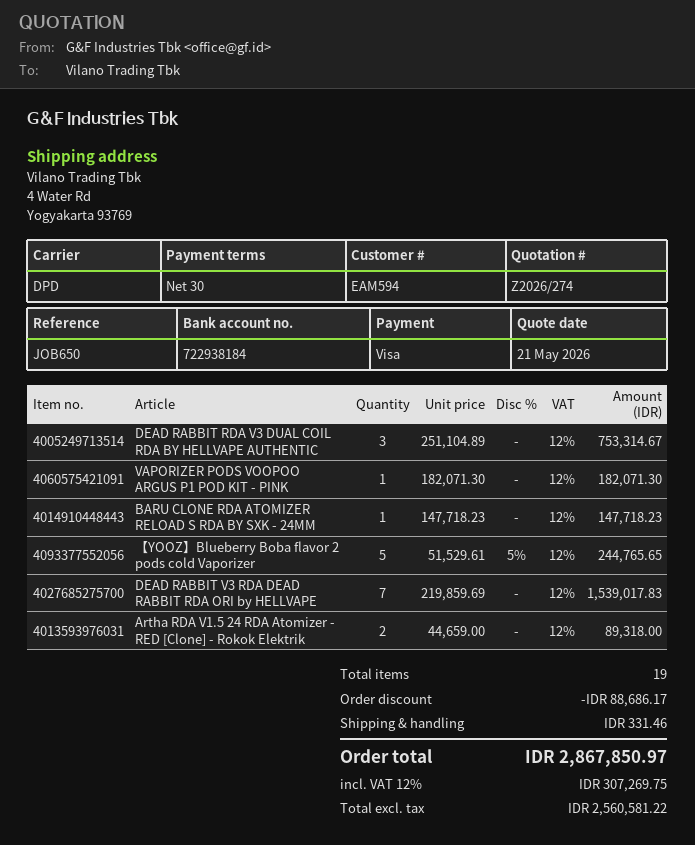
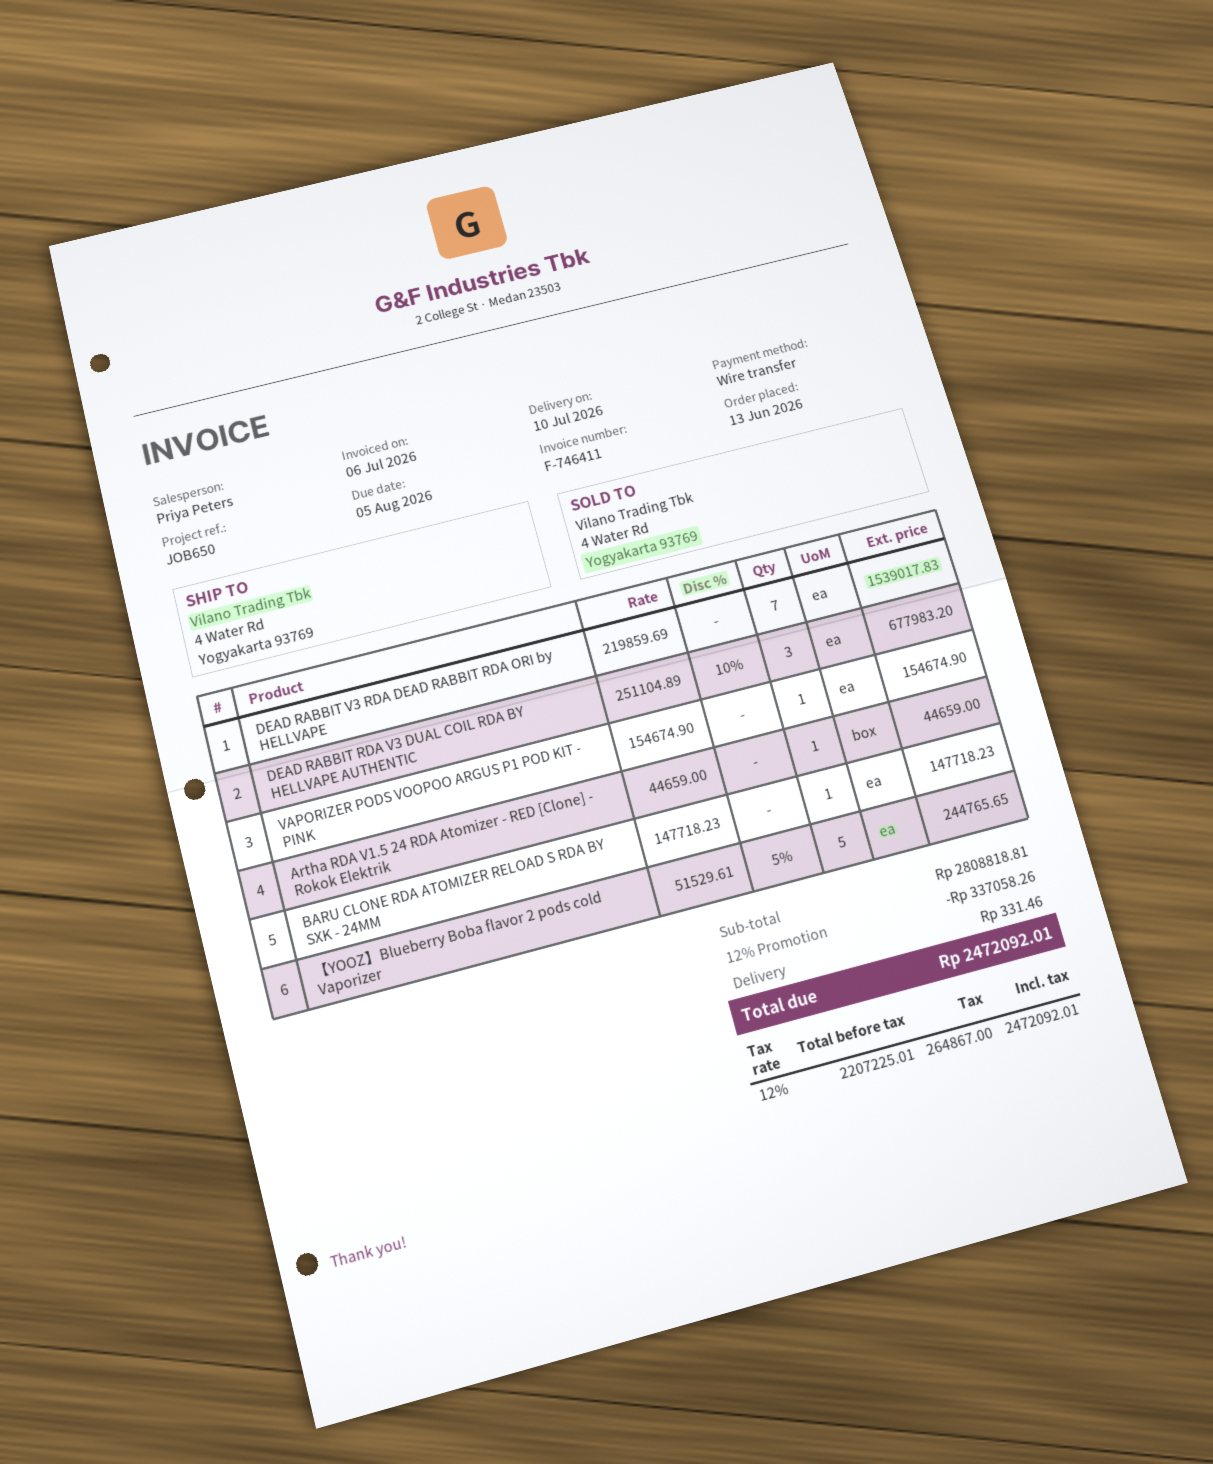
payment method: Visa -> bank transfer
DEAD RABBIT RDA V3 DUAL COIL RDA BY HELLVAPE AUTHENTIC: 3 x 251104.89 = 753314.67 -> 3 x 251104.89 - 10% = 677983.20
VAPORIZER PODS VOOPOO ARGUS P1 POD KIT - PINK: 1 x 182071.30 = 182071.30 -> 1 x 154674.90 = 154674.90
Artha RDA V1.5 24 RDA Atomizer - RED [Clone] - Rokok Elektrik: 2 x 44659.00 = 89318.00 -> 1 x 44659.00 = 44659.00
discount: 88686.17 -> 337058.26
net: 2560581.22 -> 2207225.01
tax: 12% = 307269.75 -> 12% = 264867.00
total: 2867850.97 -> 2472092.01

